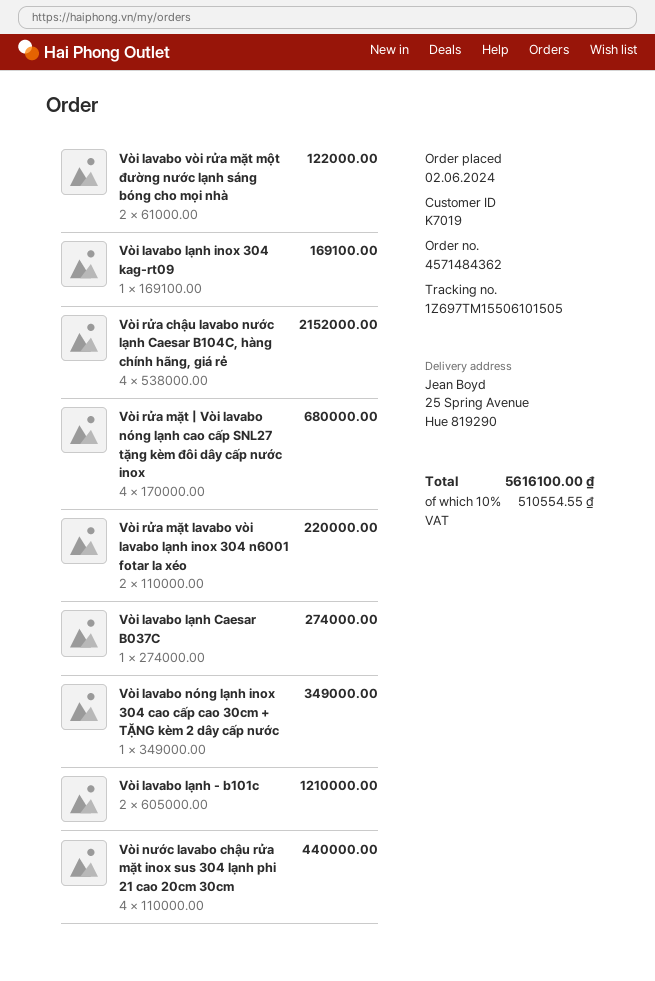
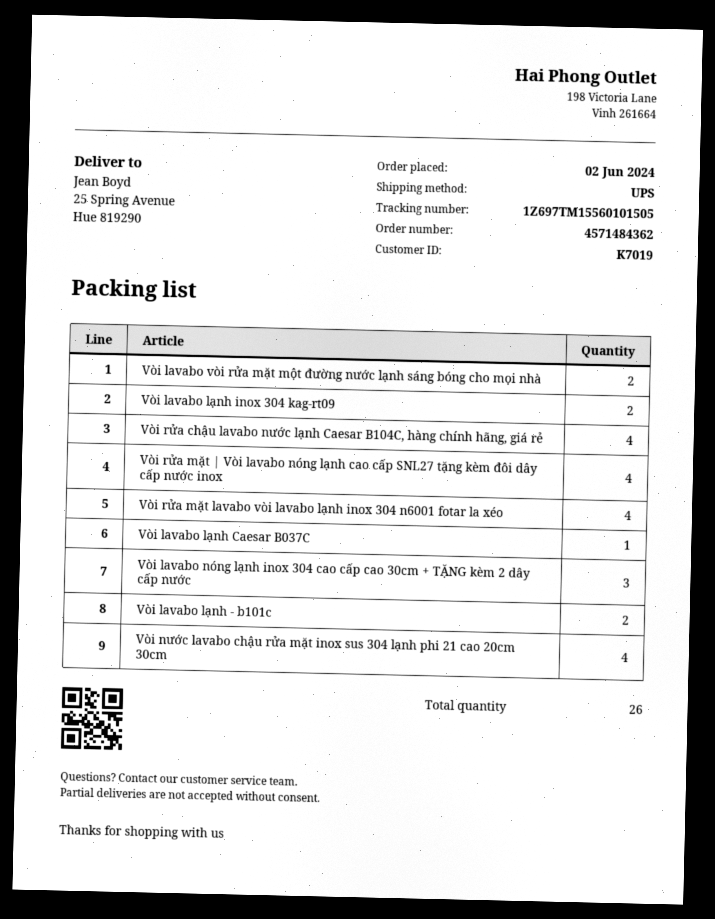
tracking number: 1Z697TM15506101505 -> 1Z697TM15560101505
Vòi lavabo lạnh inox 304 kag-rt09: 1 -> 2
Vòi rửa mặt lavabo vòi lavabo lạnh inox 304 n6001 fotar la xéo: 2 -> 4
Vòi lavabo nóng lạnh inox 304 cao cấp cao 30cm + TẶNG kèm 2 dây cấp nước: 1 -> 3

